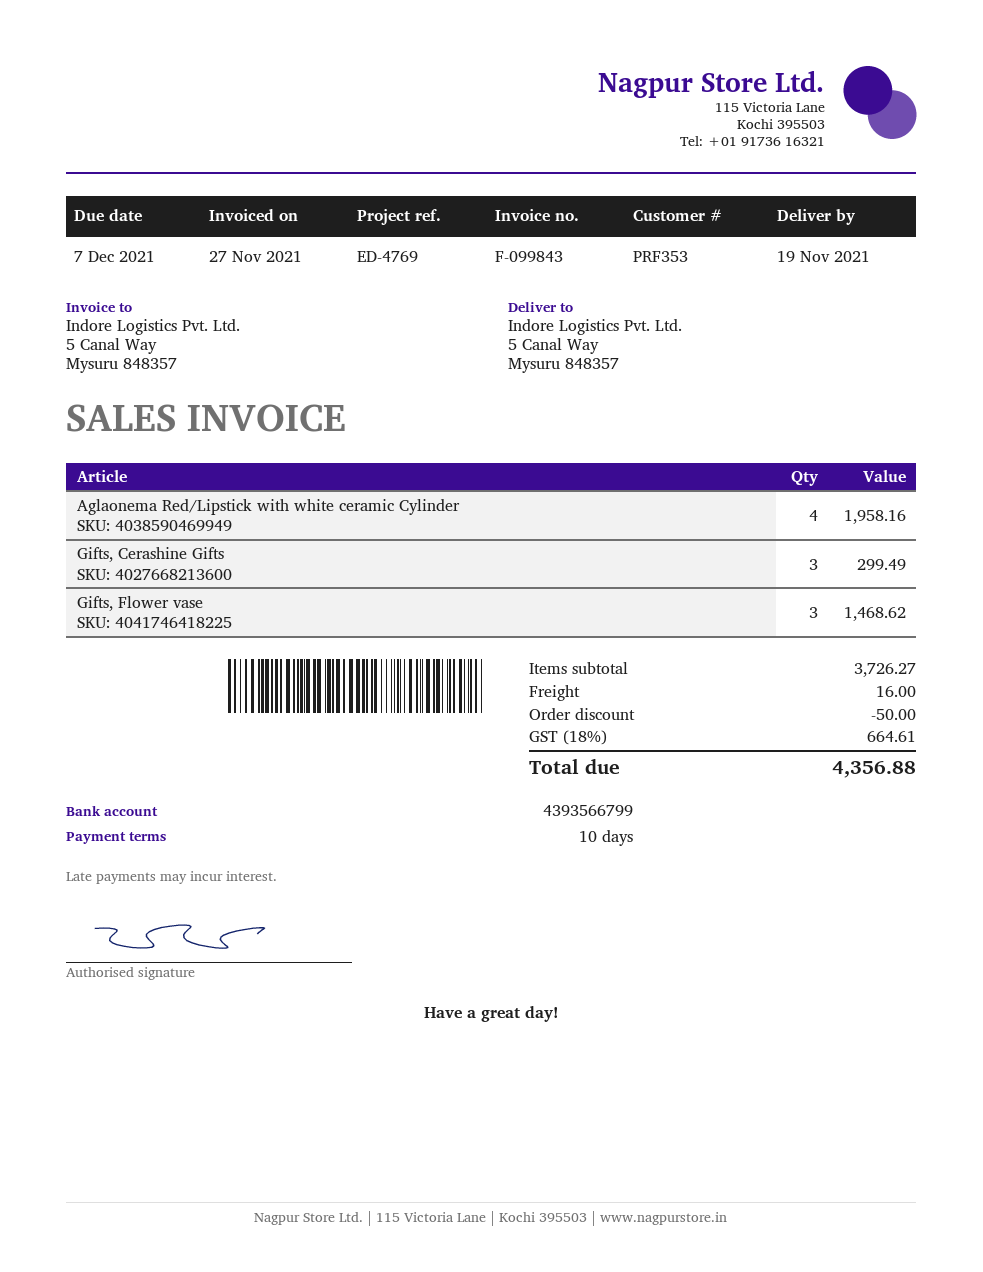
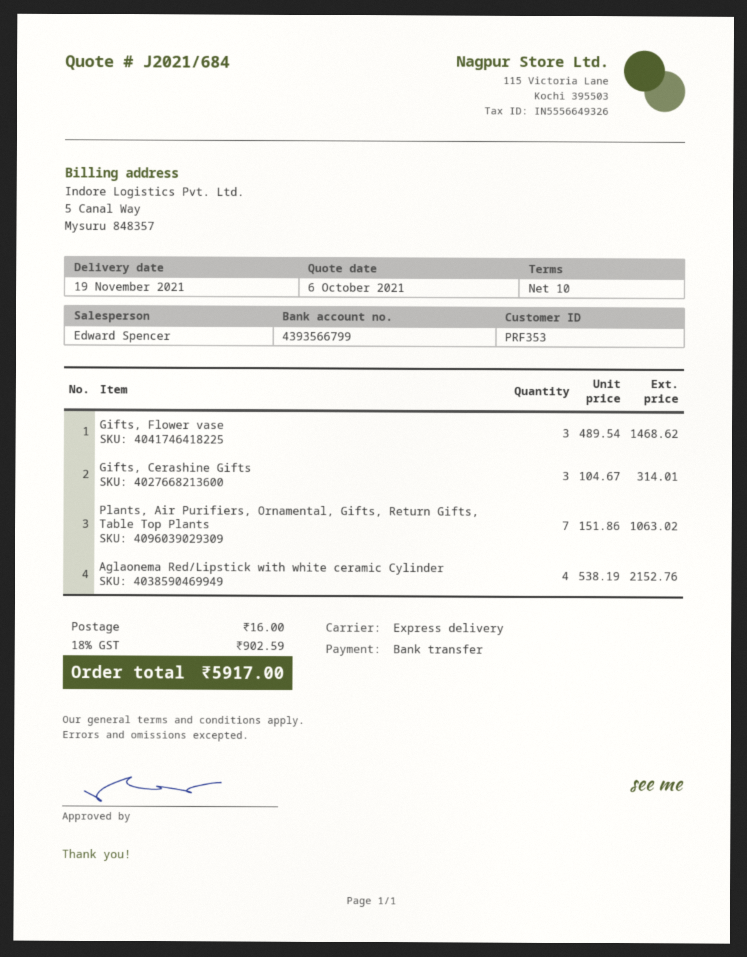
Aglaonema Red/Lipstick with white ceramic Cylinder: 4 for 1958.16 -> 4 for 2152.76
Gifts, Cerashine Gifts: 3 for 299.49 -> 3 for 314.01
Plants, Air Purifiers, Ornamental, Gifts, Return Gifts, Table Top Plants: none -> 7 for 1063.02
discount: 50.00 -> none
tax: 18% = 664.61 -> 18% = 902.59
total: 4356.88 -> 5917.00

